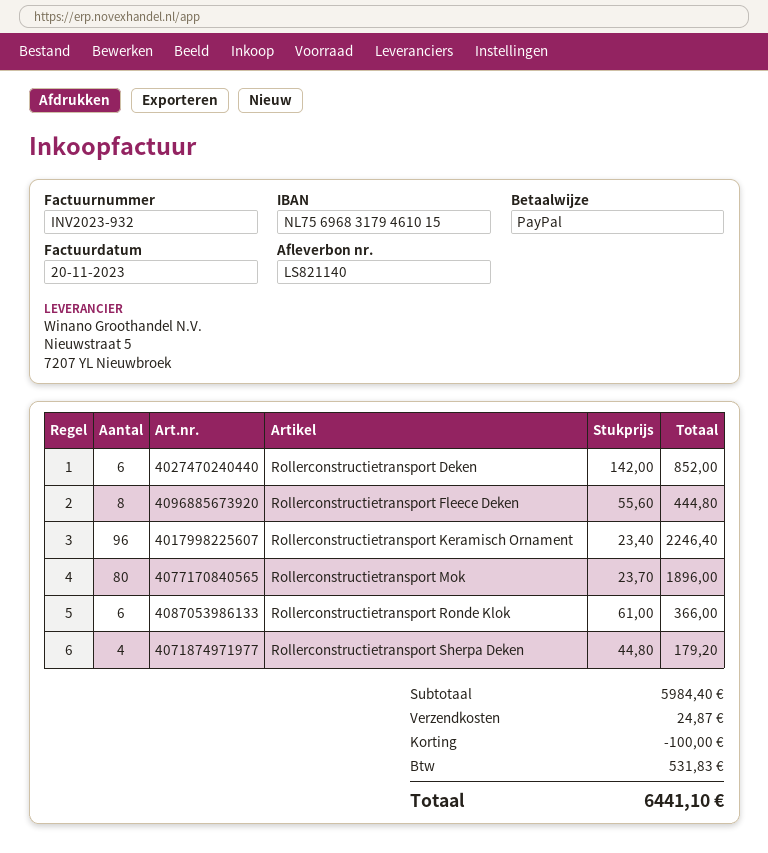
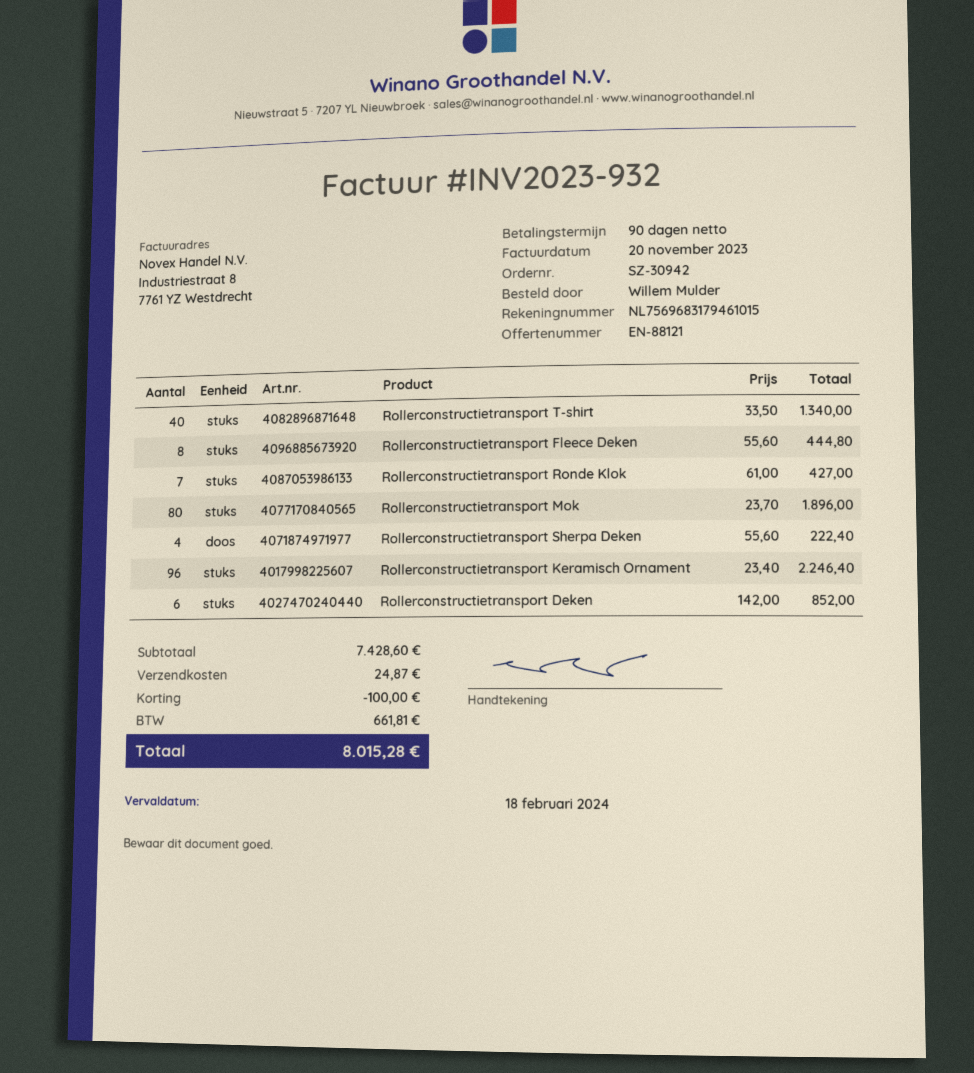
Rollerconstructietransport Ronde Klok: 6 x 61.00 = 366.00 -> 7 x 61.00 = 427.00
Rollerconstructietransport Sherpa Deken: 4 x 44.80 = 179.20 -> 4 x 55.60 = 222.40
Rollerconstructietransport T-shirt: none -> 40 x 33.50 = 1340.00
subtotal: 5984.40 -> 7428.60
tax: 531.83 -> 661.81
total: 6441.10 -> 8015.28

